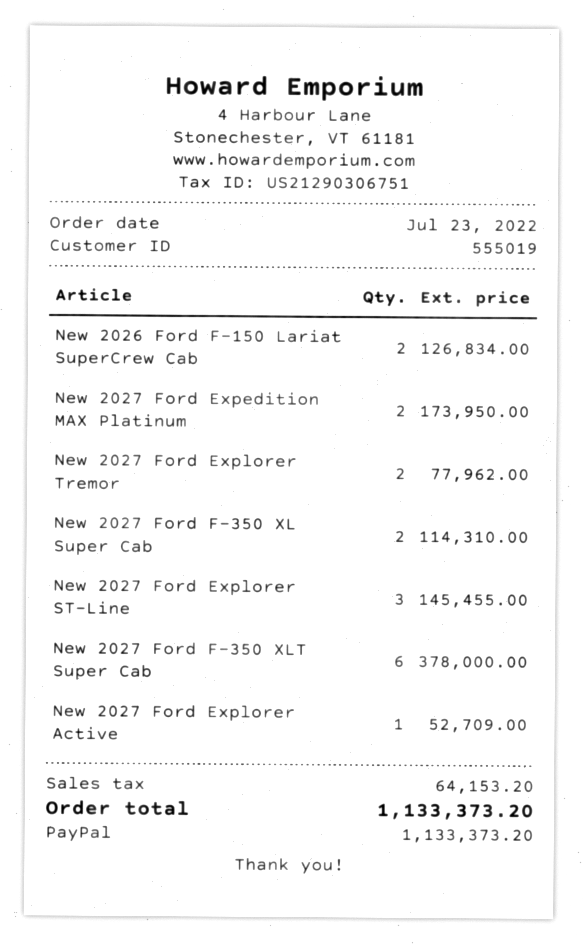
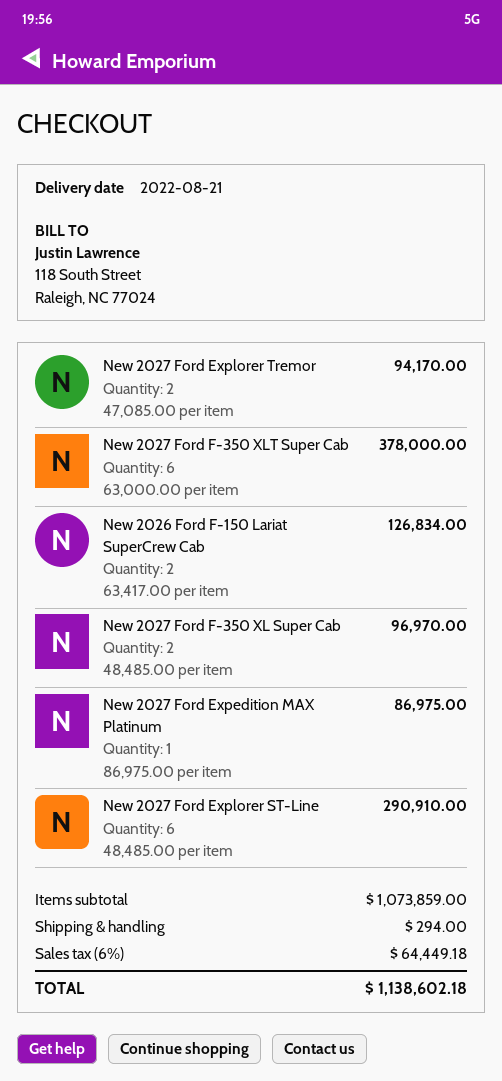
New 2027 Ford Expedition MAX Platinum: 2 for 173950.00 -> 1 for 86975.00
New 2027 Ford Explorer Tremor: 2 for 77962.00 -> 2 for 94170.00
New 2027 Ford F-350 XL Super Cab: 2 for 114310.00 -> 2 for 96970.00
New 2027 Ford Explorer ST-Line: 3 for 145455.00 -> 6 for 290910.00
New 2027 Ford Explorer Active: 1 for 52709.00 -> none
shipping: none -> 294.00
tax: 64153.20 -> 64449.18
total: 1133373.20 -> 1138602.18

